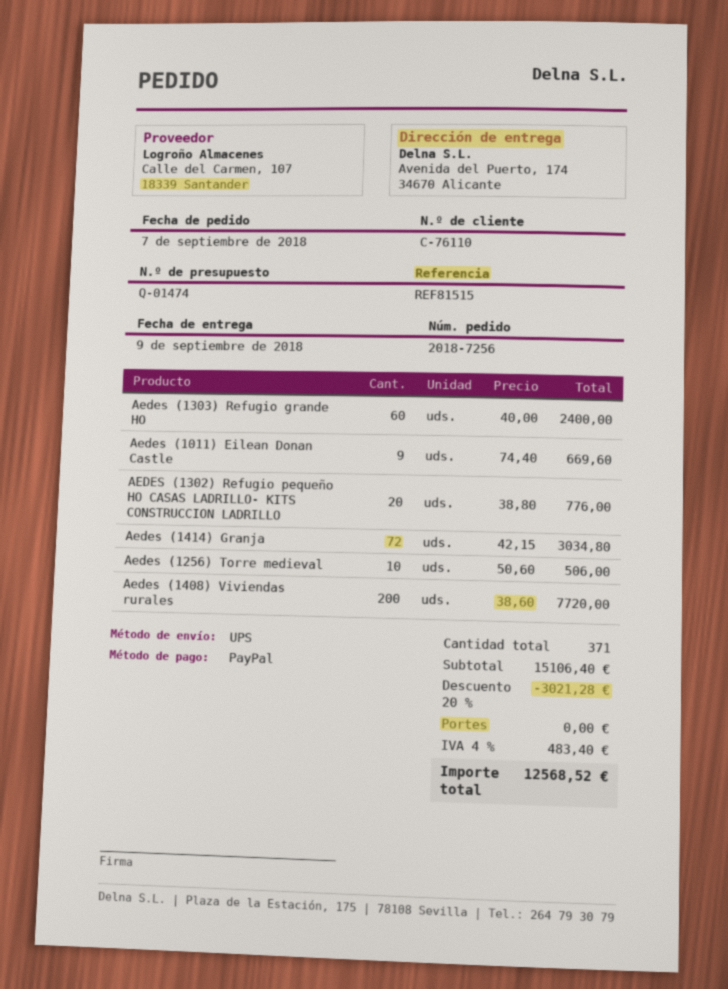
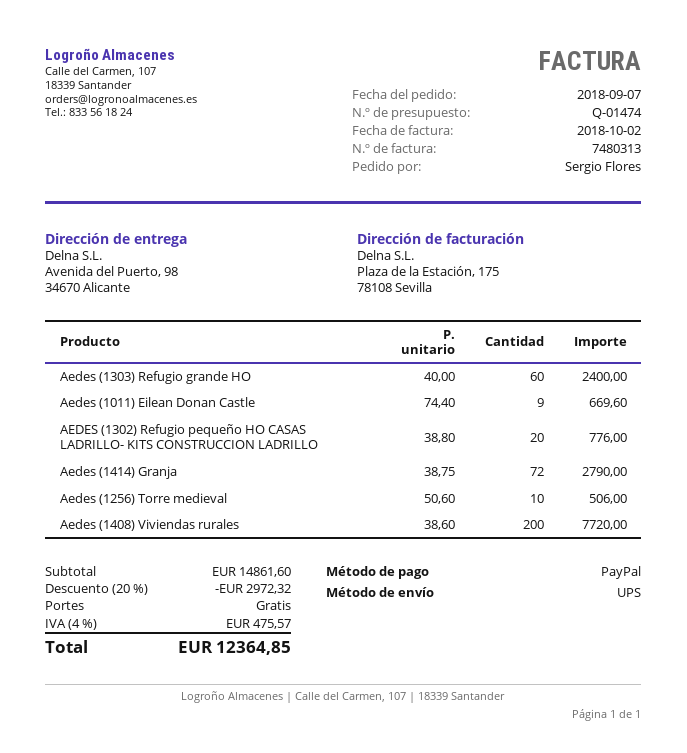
ship to: Avenida del Puerto, 174, 34670 Alicante -> Avenida del Puerto, 98, 34670 Alicante
Aedes (1414) Granja: 72 x 42.15 = 3034.80 -> 72 x 38.75 = 2790.00
subtotal: 15106.40 -> 14861.60
discount: 20% = 3021.28 -> 20% = 2972.32
tax: 4% = 483.40 -> 4% = 475.57
total: 12568.52 -> 12364.85

